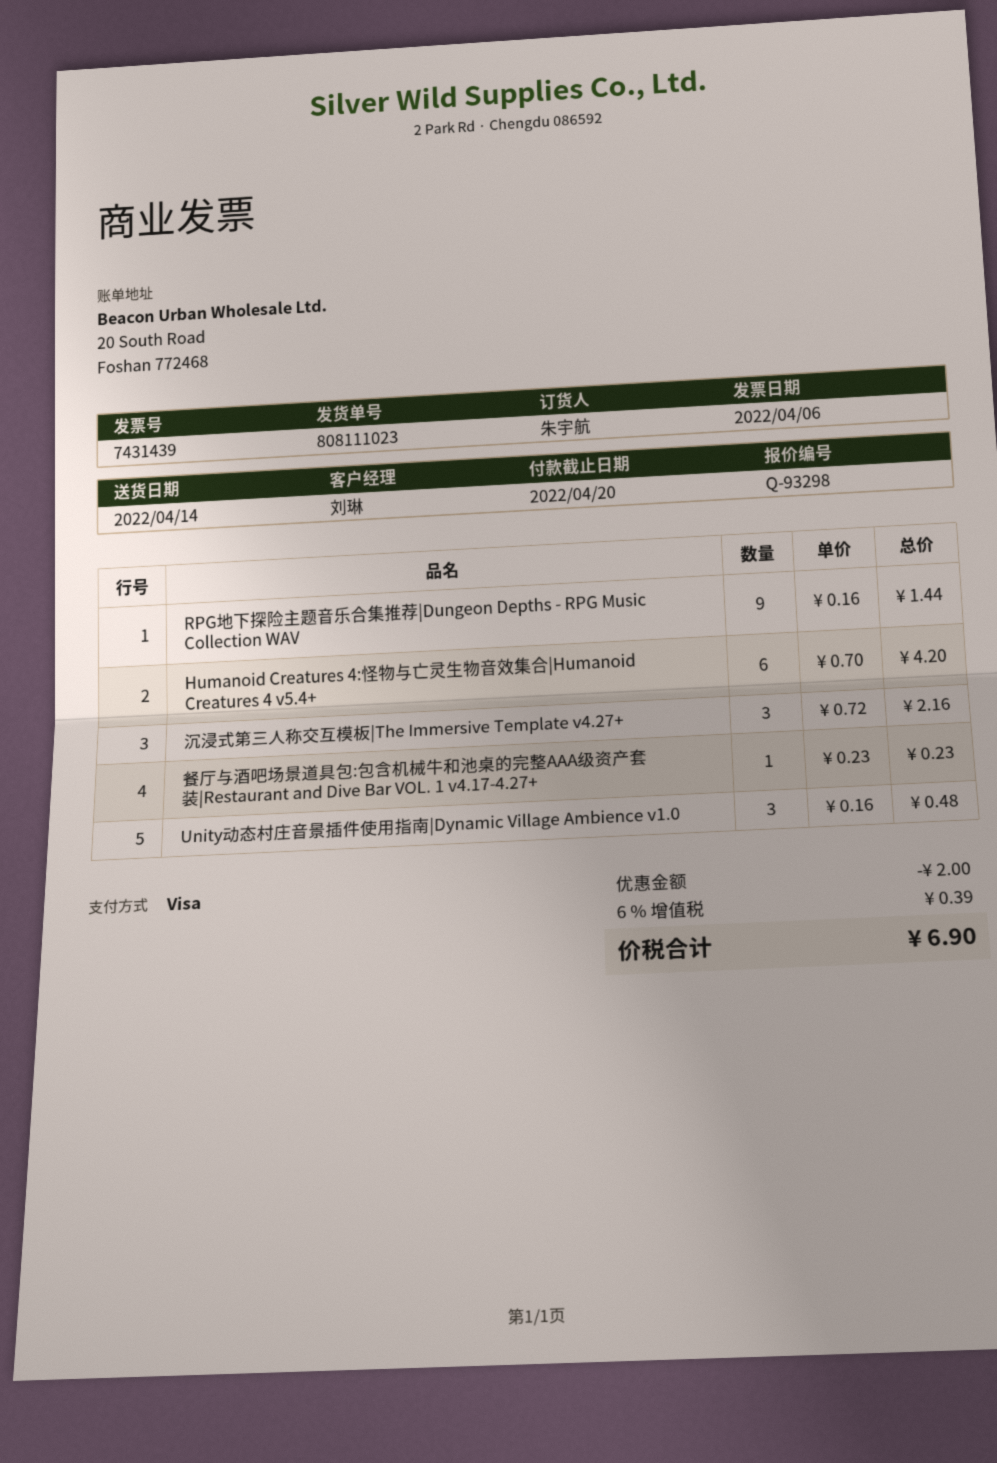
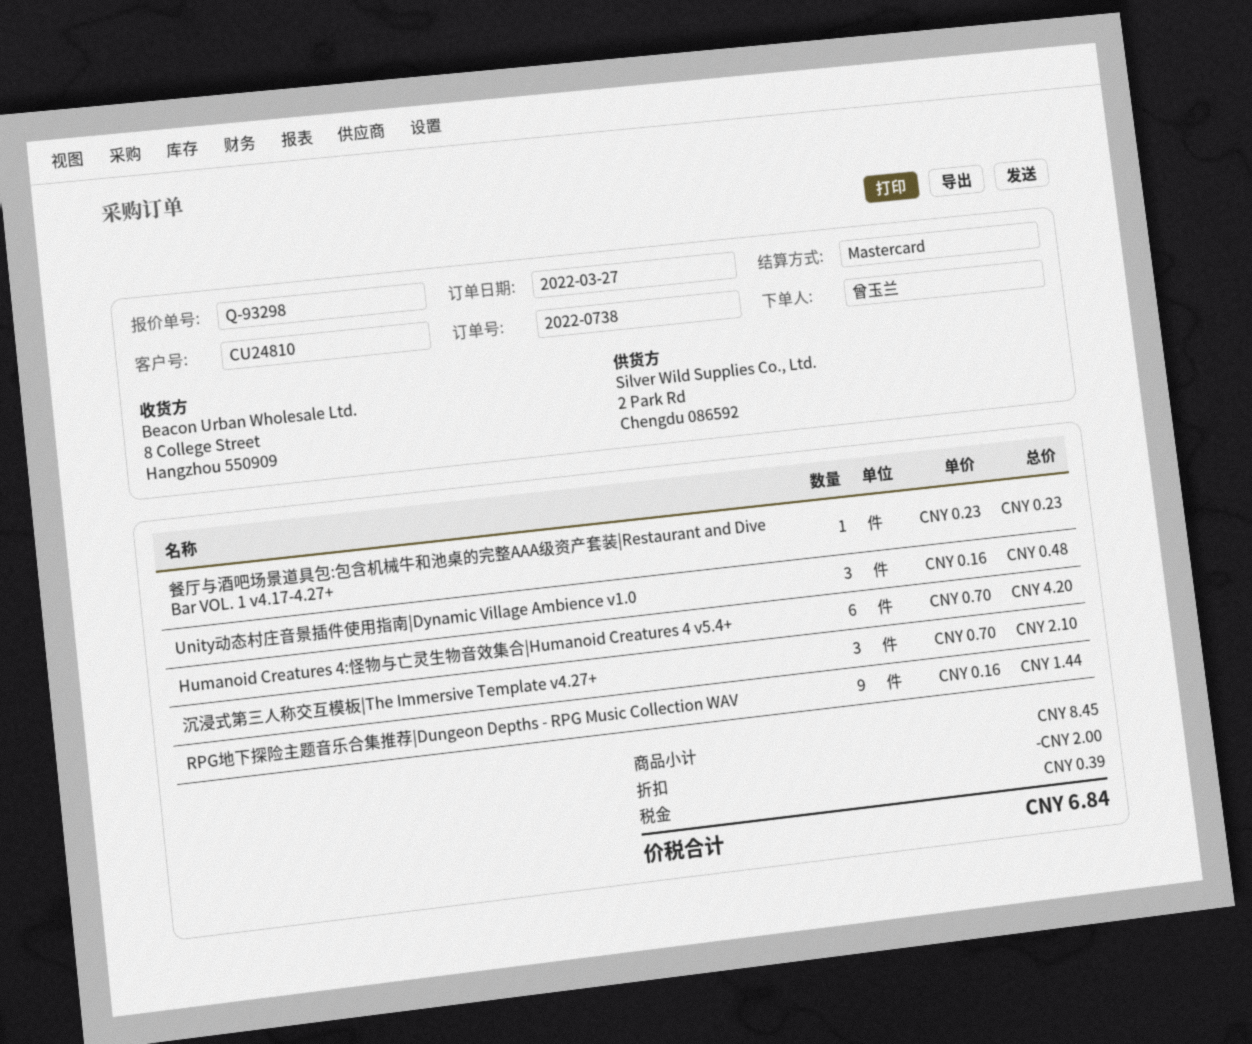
ordered by: 朱宇航 -> 曾玉兰
payment method: Visa -> Mastercard
沉浸式第三人称交互模板|The Immersive Template v4.27+: 3 x 0.72 = 2.16 -> 3 x 0.70 = 2.10
total: 6.90 -> 6.84

